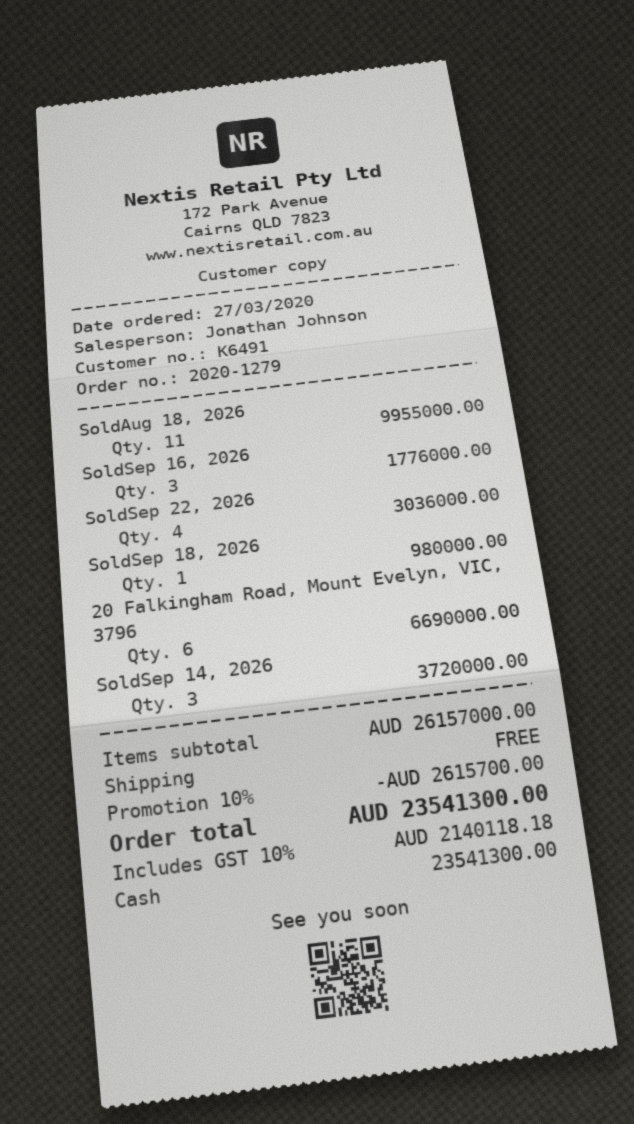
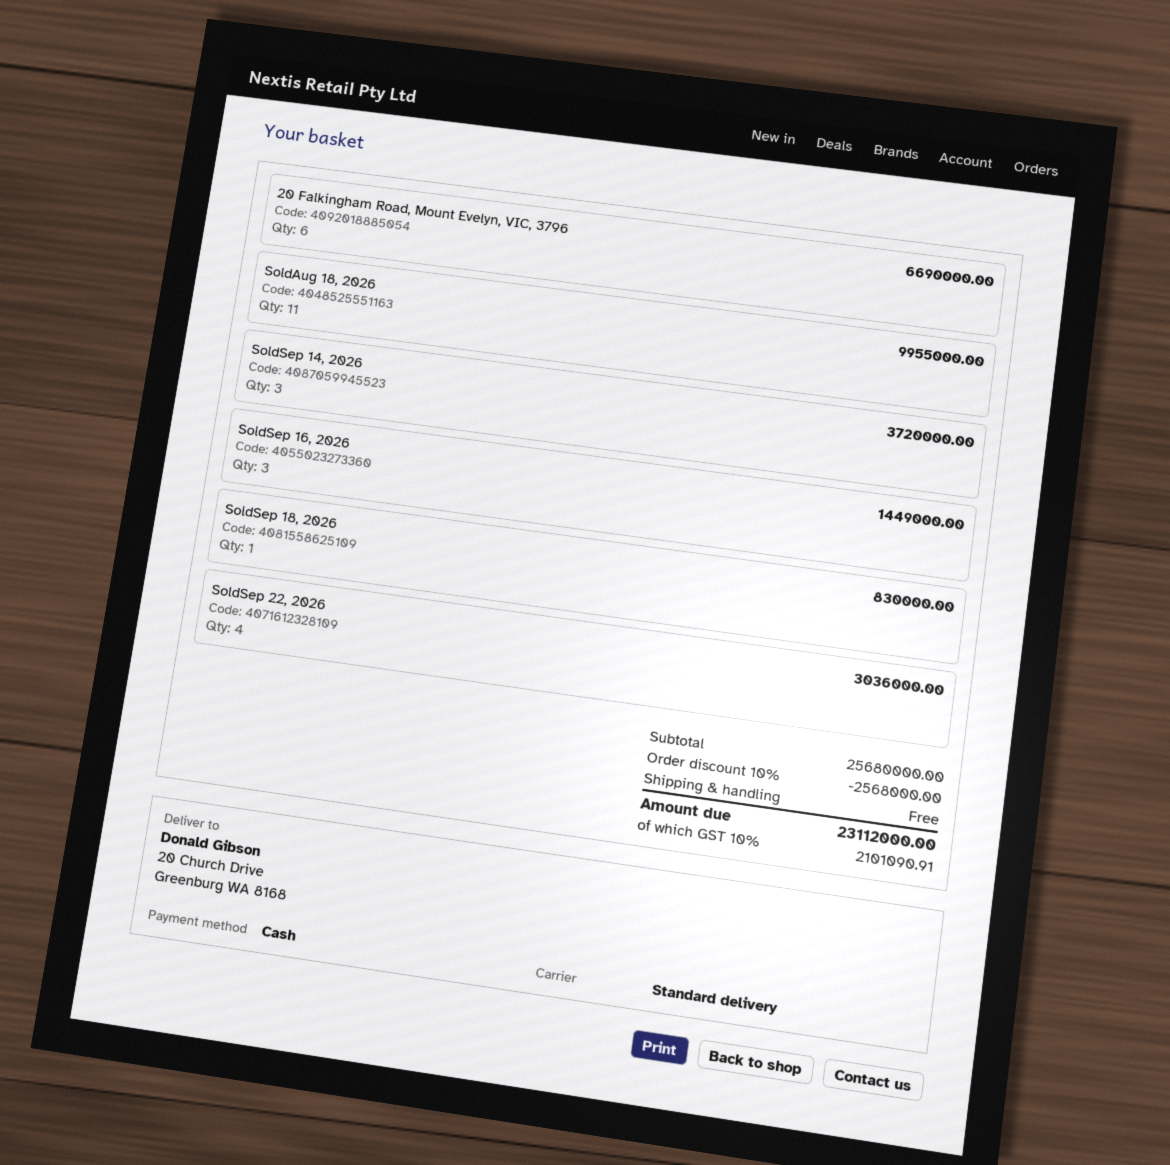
SoldSep 16, 2026: 3 for 1776000.00 -> 3 for 1449000.00
SoldSep 18, 2026: 1 for 980000.00 -> 1 for 830000.00
subtotal: 26157000.00 -> 25680000.00
discount: 10% = 2615700.00 -> 10% = 2568000.00
tax: 10% = 2140118.18 -> 10% = 2101090.91
total: 23541300.00 -> 23112000.00

